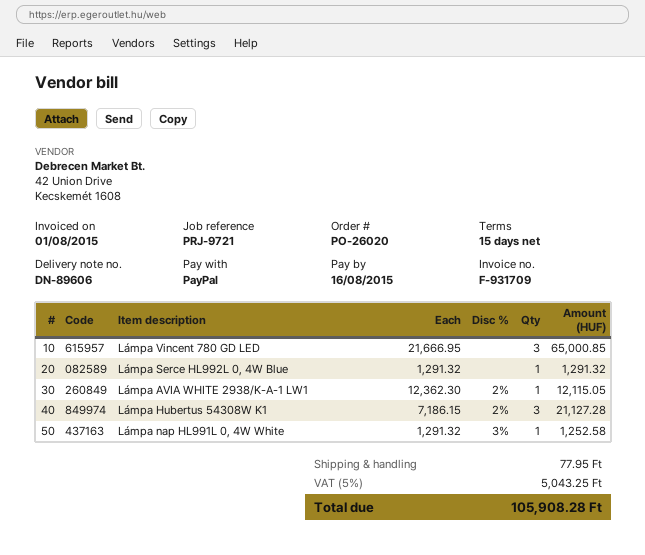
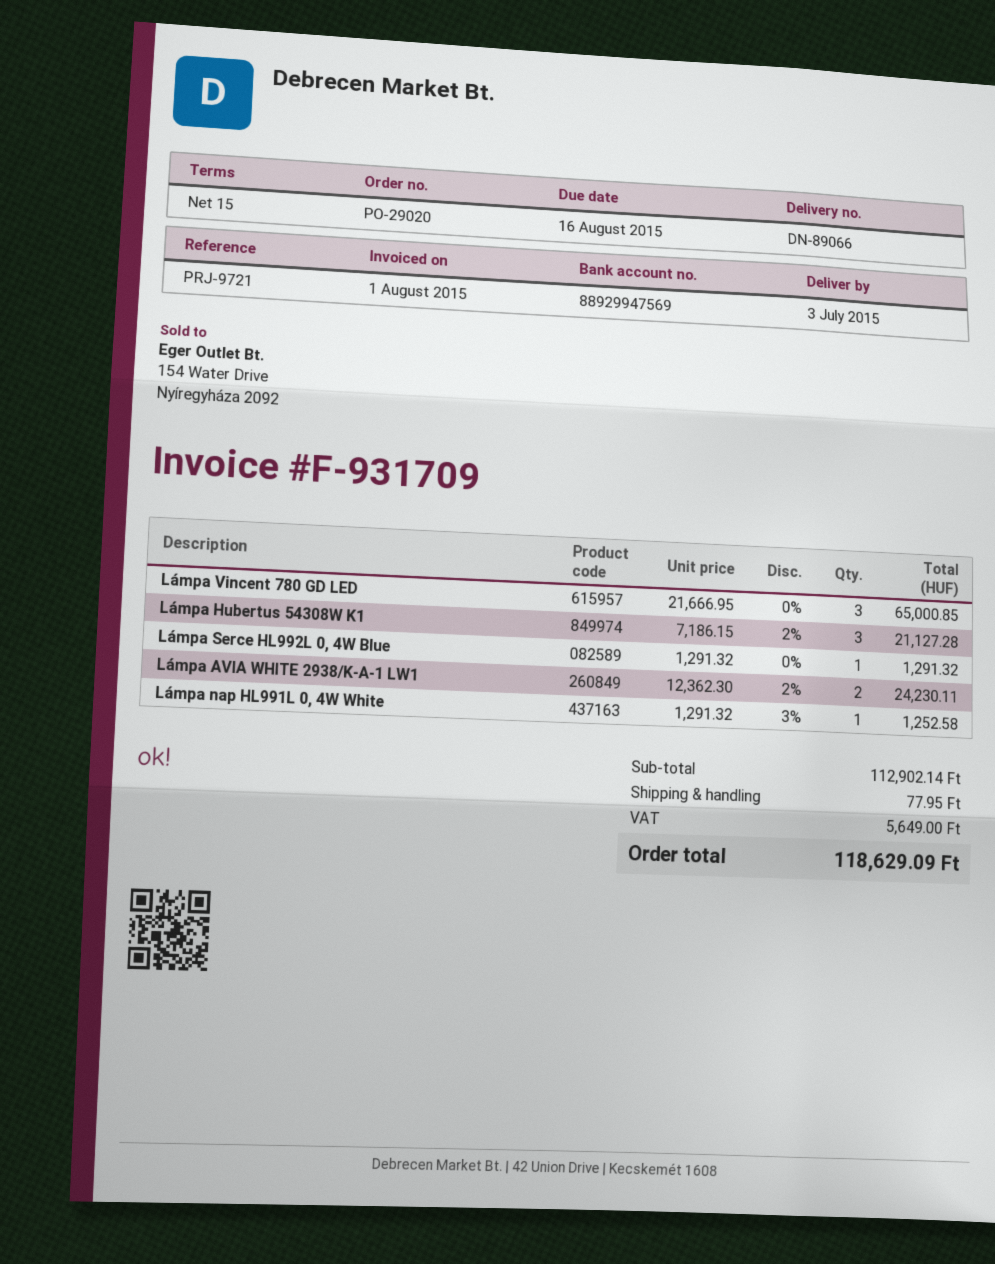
order number: PO-26020 -> PO-29020
delivery note number: DN-89606 -> DN-89066
Lámpa AVIA WHITE 2938/K-A-1 LW1: 1 x 12362.30 - 2% = 12115.05 -> 2 x 12362.30 - 2% = 24230.11
tax: 5043.25 -> 5649.00
total: 105908.28 -> 118629.09

